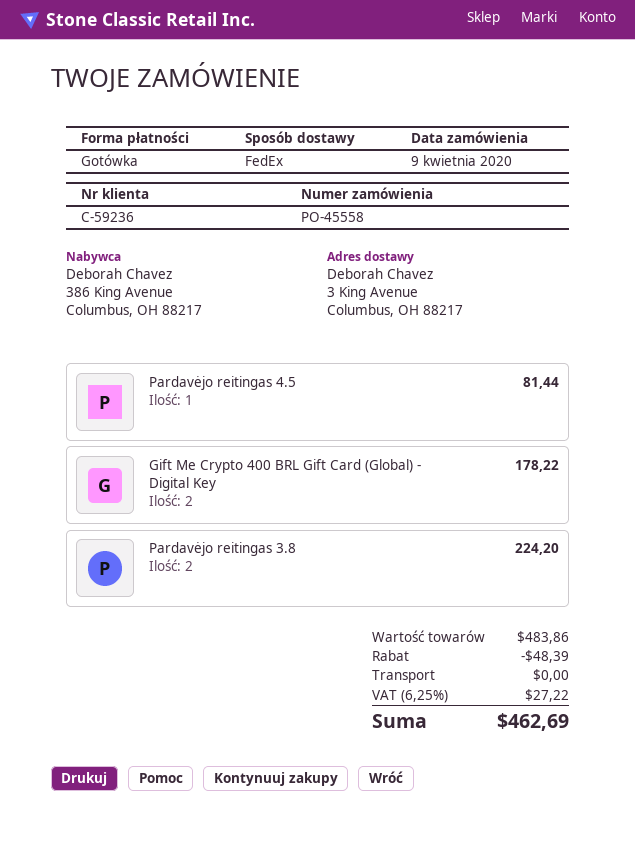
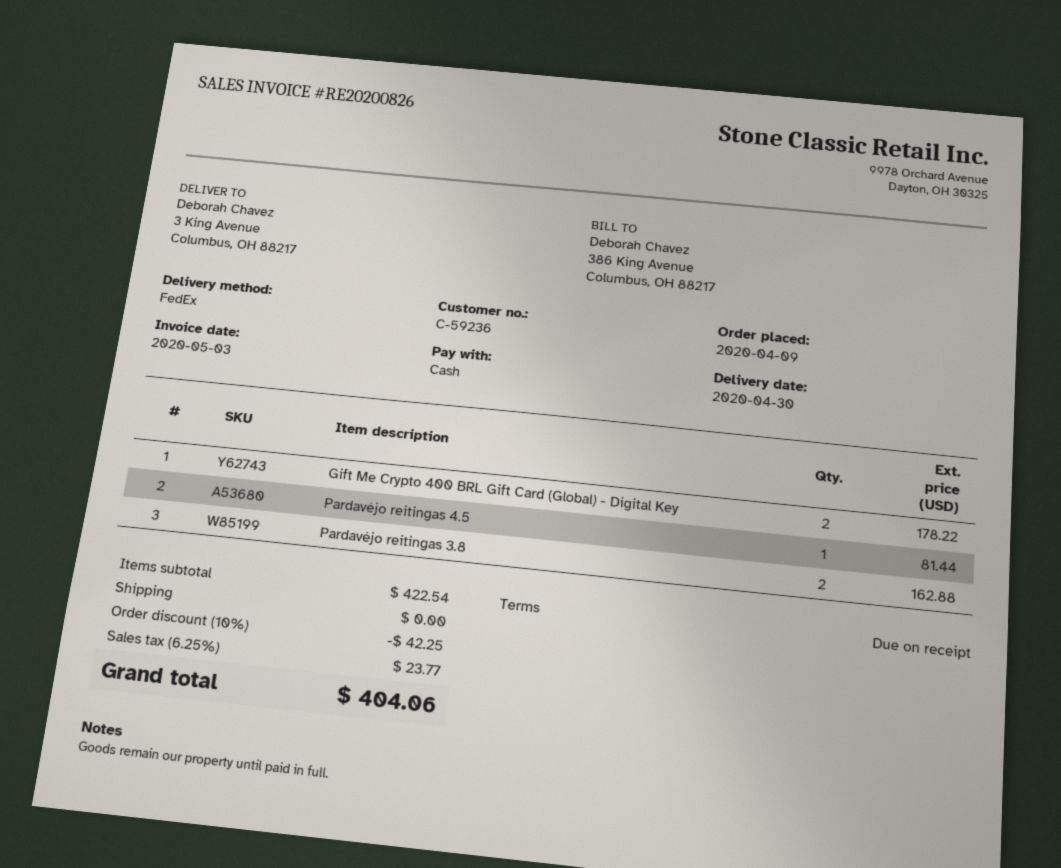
Pardavėjo reitingas 3.8: 2 for 224.20 -> 2 for 162.88
subtotal: 483.86 -> 422.54
discount: 48.39 -> 42.25
tax: 6.25% = 27.22 -> 6.25% = 23.77
total: 462.69 -> 404.06

